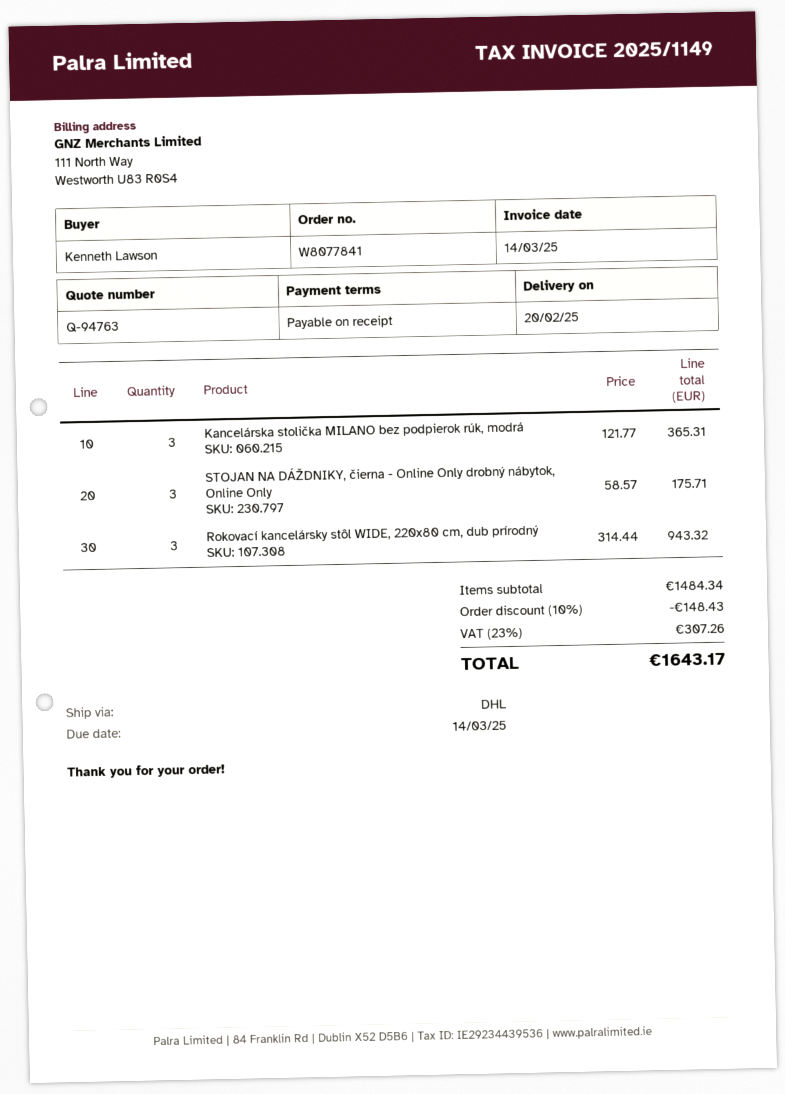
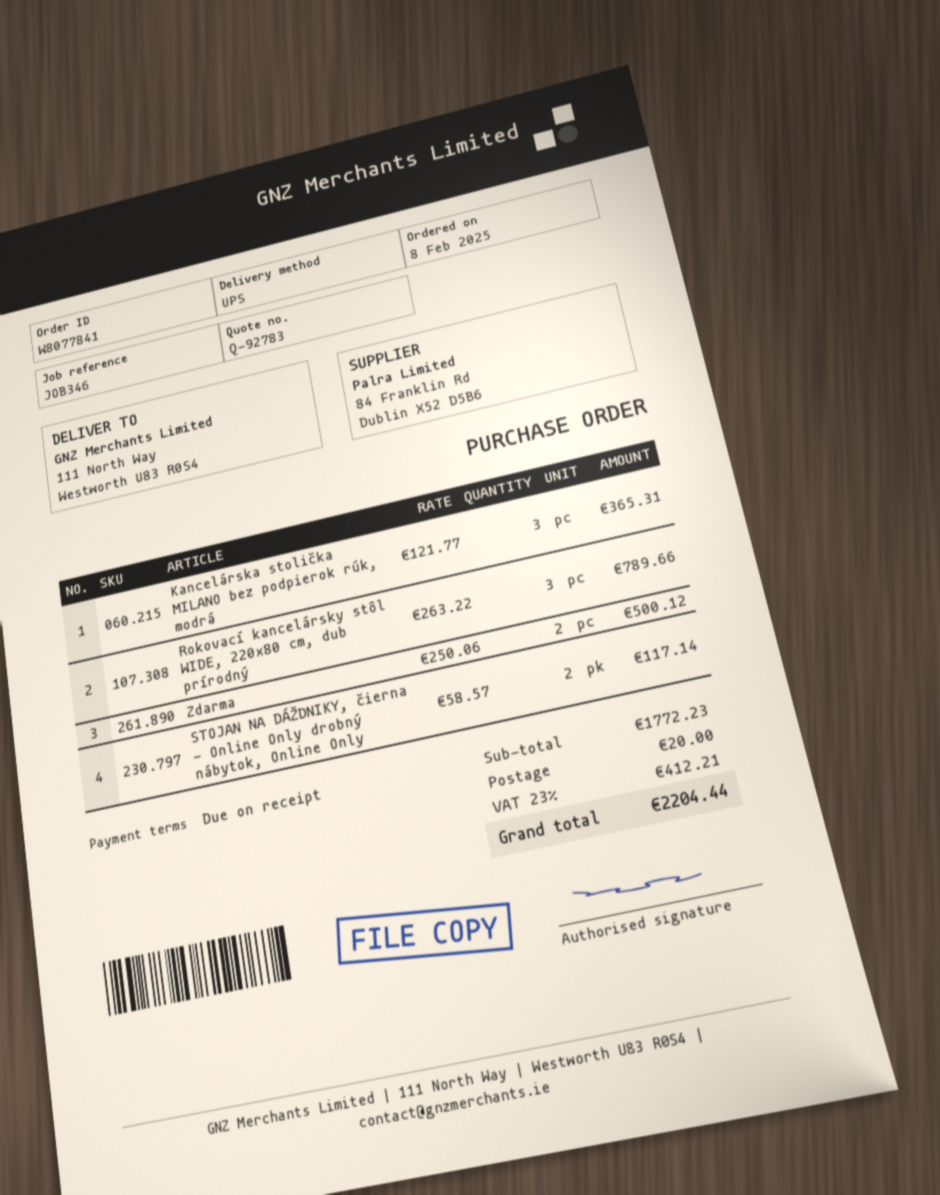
quote number: Q-94763 -> Q-92783
shipping method: DHL -> UPS
STOJAN NA DÁŽDNIKY, čierna - Online Only drobný nábytok, Online Only: 3 x 58.57 = 175.71 -> 2 x 58.57 = 117.14
Rokovací kancelársky stôl WIDE, 220x80 cm, dub prírodný: 3 x 314.44 = 943.32 -> 3 x 263.22 = 789.66
Zdarma: none -> 2 x 250.06 = 500.12
subtotal: 1484.34 -> 1772.23
discount: 10% = 148.43 -> none
shipping: none -> 20.00
tax: 23% = 307.26 -> 23% = 412.21
total: 1643.17 -> 2204.44

